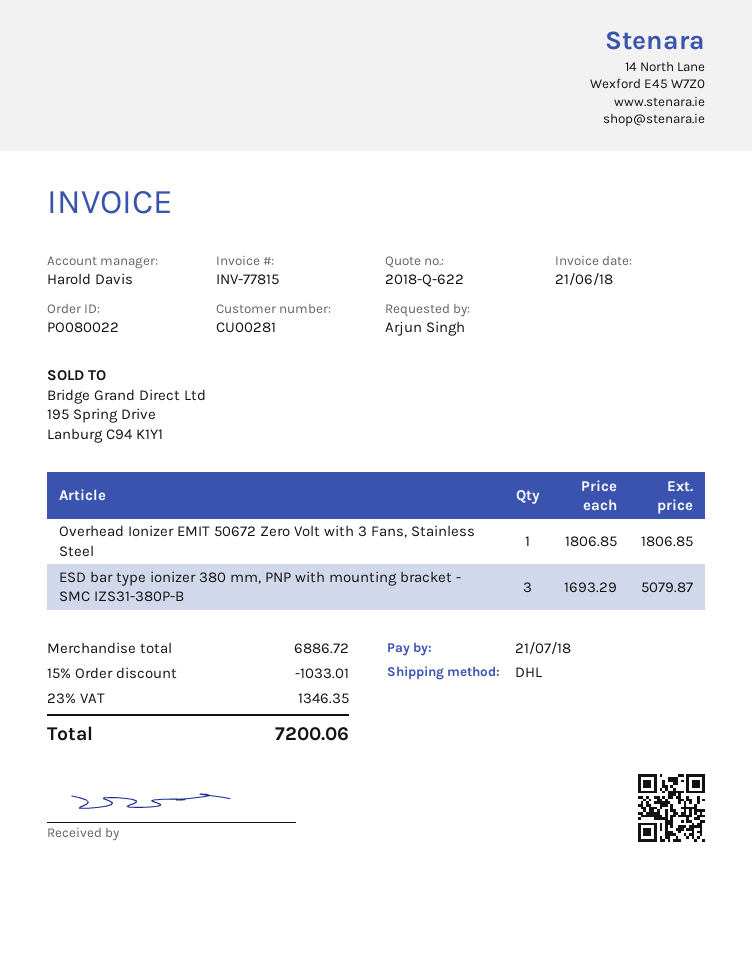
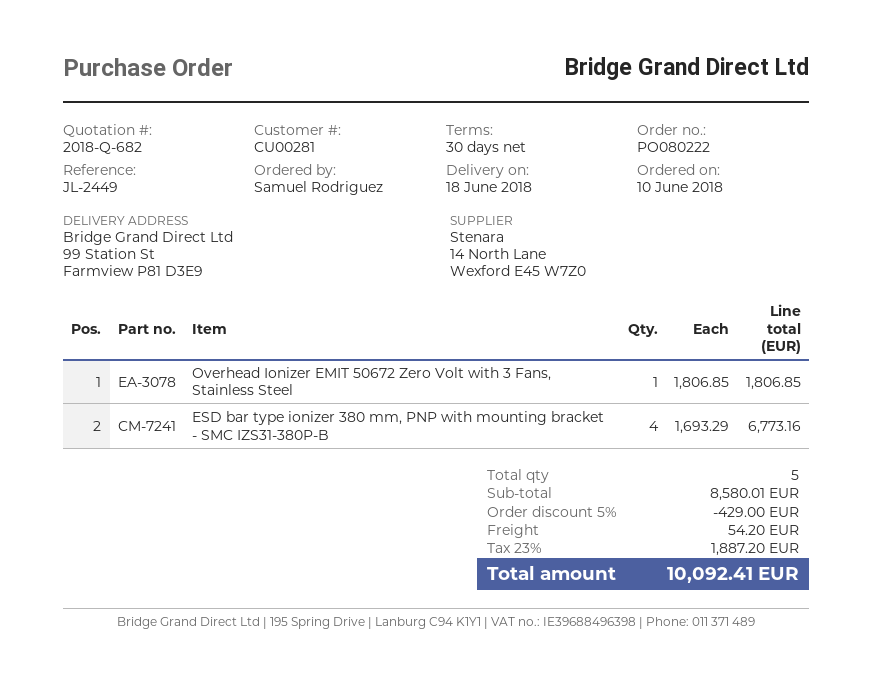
quote number: 2018-Q-622 -> 2018-Q-682
order number: PO080022 -> PO080222
ordered by: Arjun Singh -> Samuel Rodriguez
ESD bar type ionizer 380 mm, PNP with mounting bracket - SMC IZS31-380P-B: 3 x 1693.29 = 5079.87 -> 4 x 1693.29 = 6773.16
subtotal: 6886.72 -> 8580.01
discount: 15% = 1033.01 -> 5% = 429.00
shipping: none -> 54.20
tax: 23% = 1346.35 -> 23% = 1887.20
total: 7200.06 -> 10092.41

